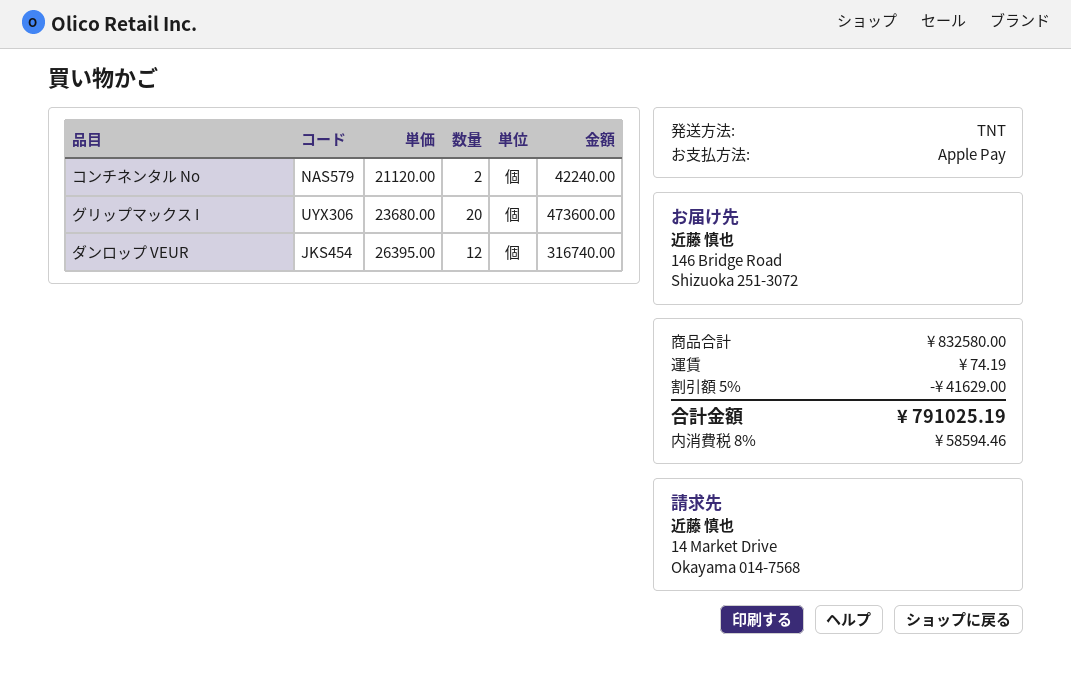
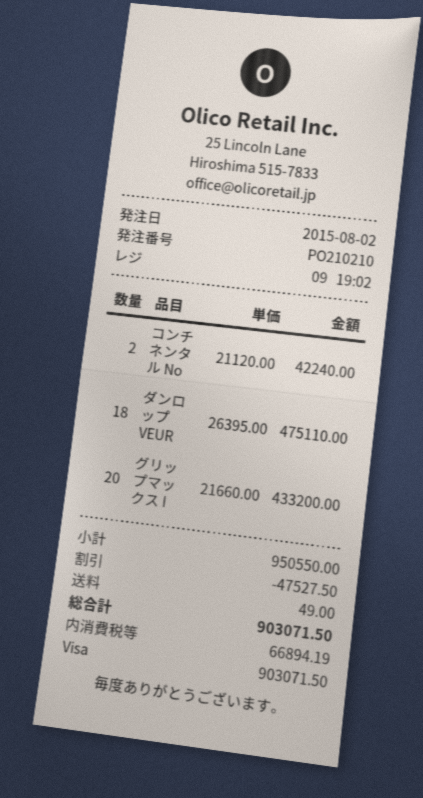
payment method: Apple Pay -> Visa
グリップマックス I: 20 x 23680.00 = 473600.00 -> 20 x 21660.00 = 433200.00
ダンロップ VEUR: 12 x 26395.00 = 316740.00 -> 18 x 26395.00 = 475110.00
subtotal: 832580.00 -> 950550.00
discount: 41629.00 -> 47527.50
shipping: 74.19 -> 49.00
tax: 58594.46 -> 66894.19
total: 791025.19 -> 903071.50

